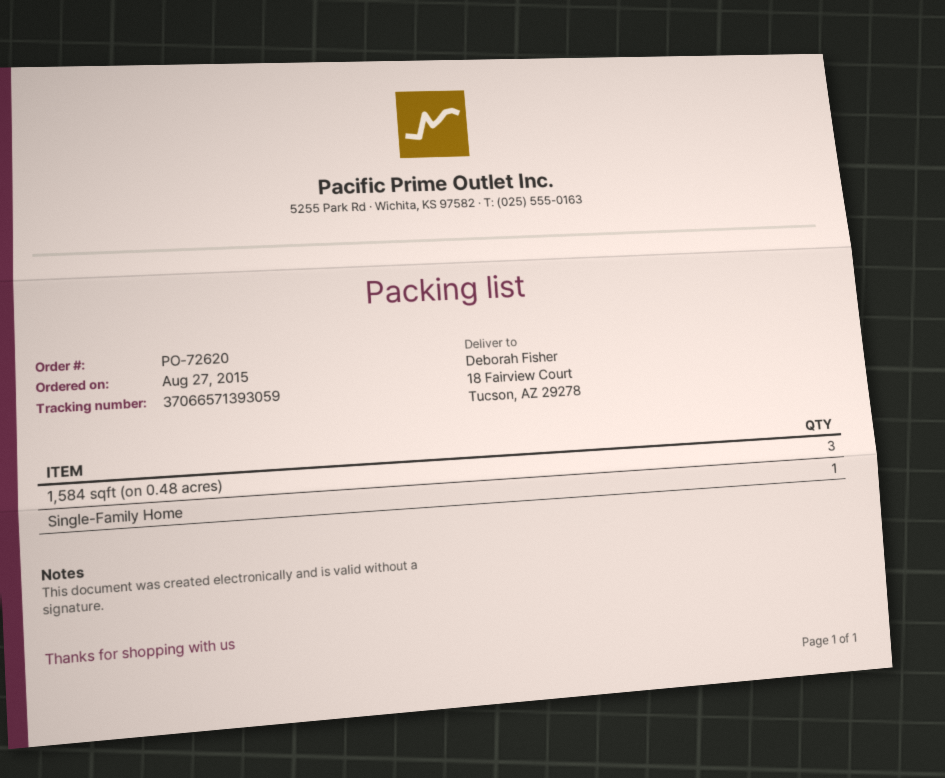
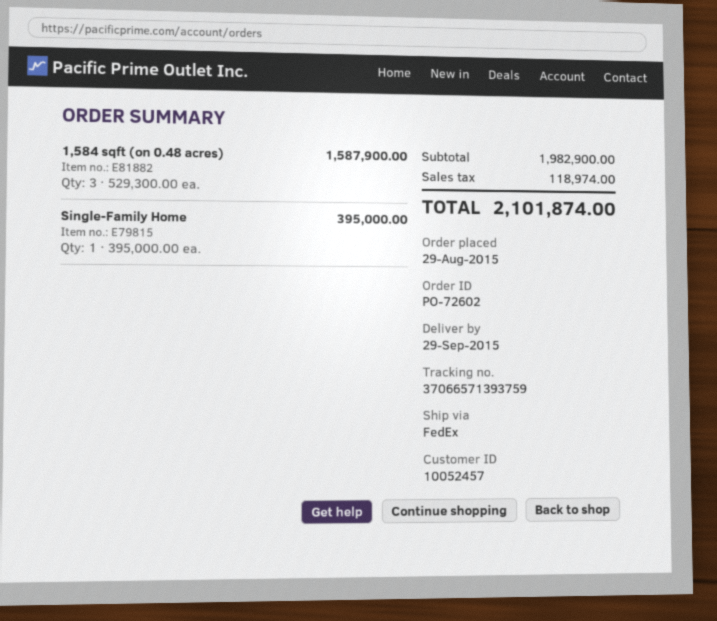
order number: PO-72620 -> PO-72602
order date: 2015-08-27 -> 2015-08-29
tracking number: 37066571393059 -> 37066571393759

